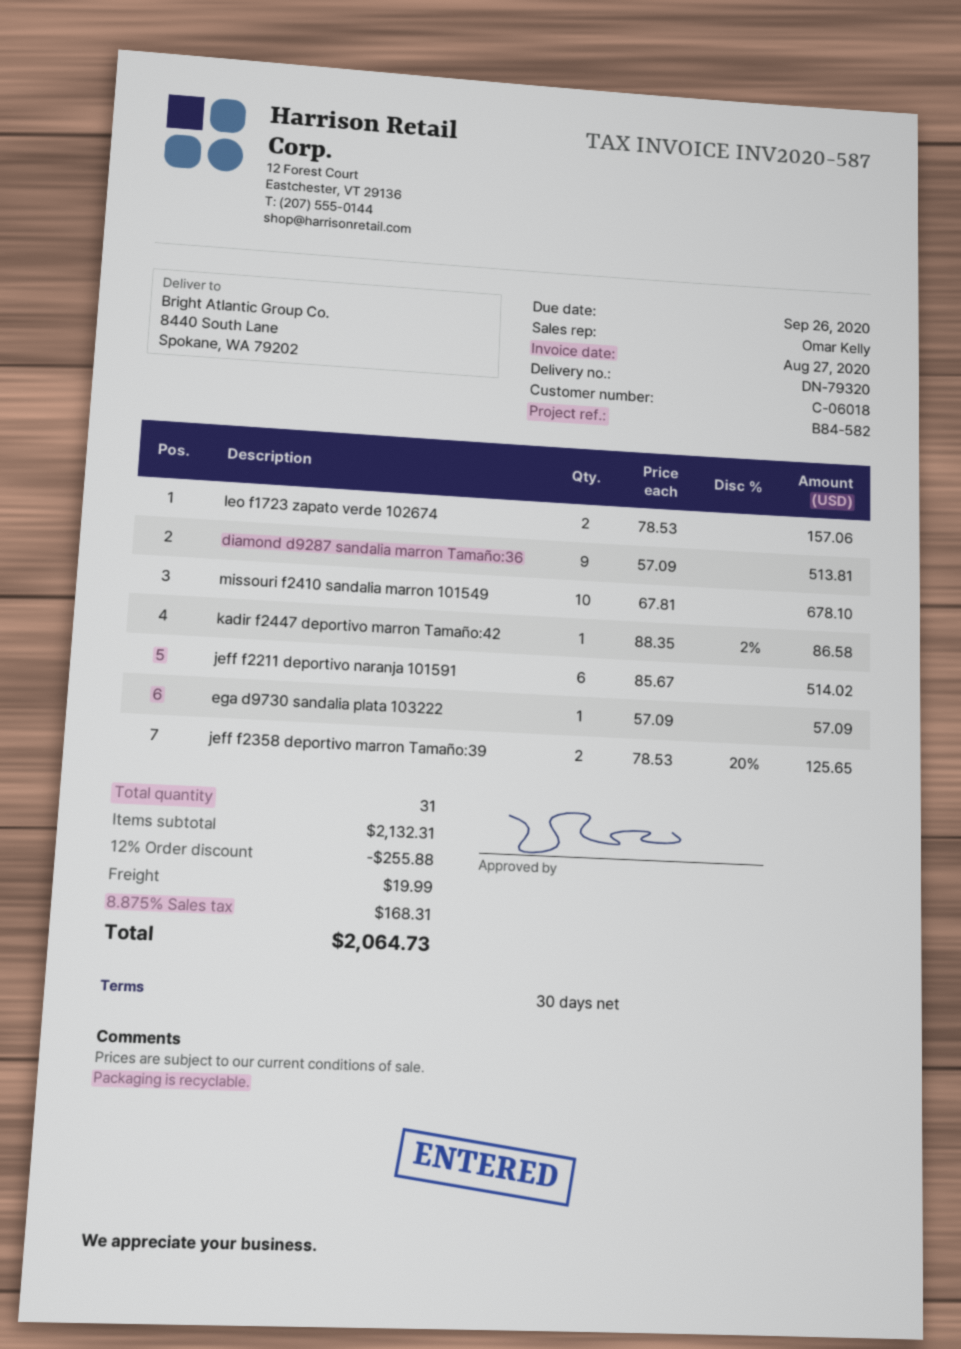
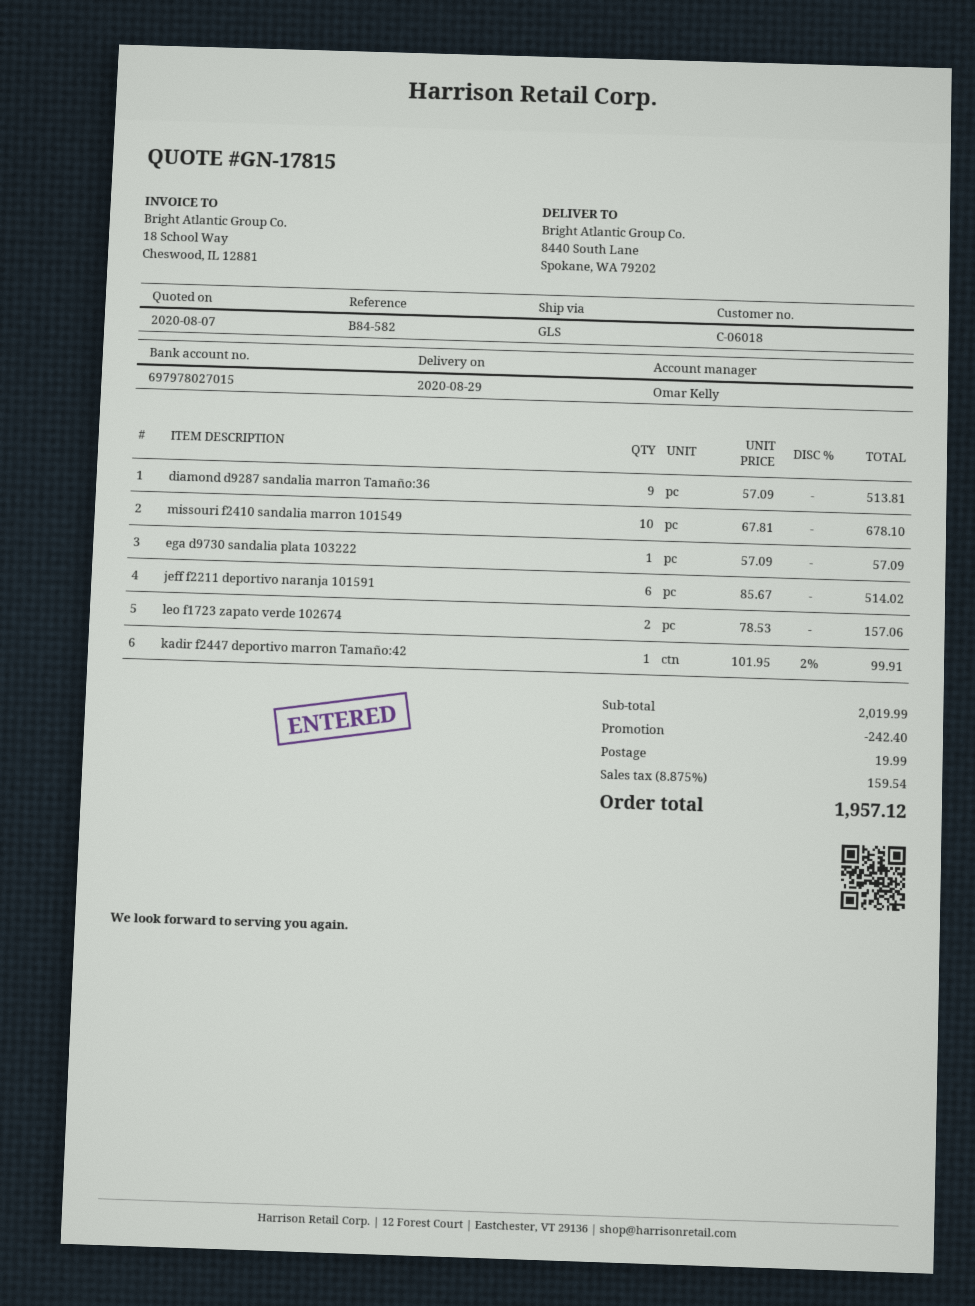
kadir f2447 deportivo marron Tamaño:42: 1 x 88.35 - 2% = 86.58 -> 1 x 101.95 - 2% = 99.91
jeff f2358 deportivo marron Tamaño:39: 2 x 78.53 - 20% = 125.65 -> none
subtotal: 2132.31 -> 2019.99
discount: 255.88 -> 242.40
tax: 8.875% = 168.31 -> 8.875% = 159.54
total: 2064.73 -> 1957.12

